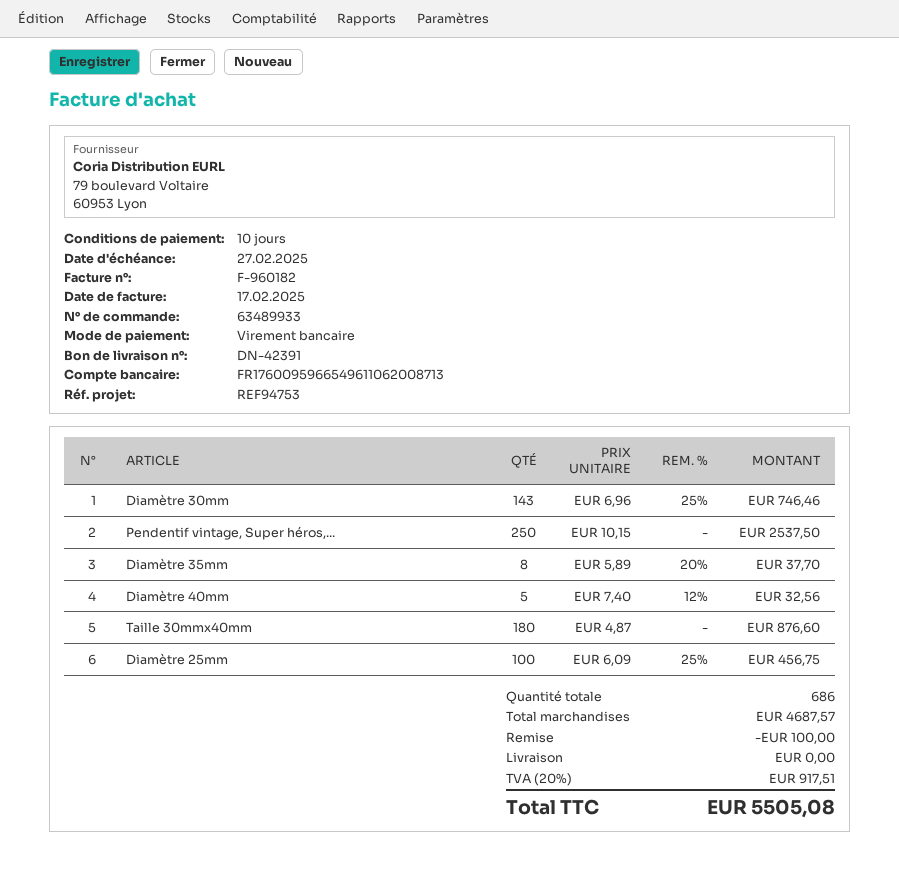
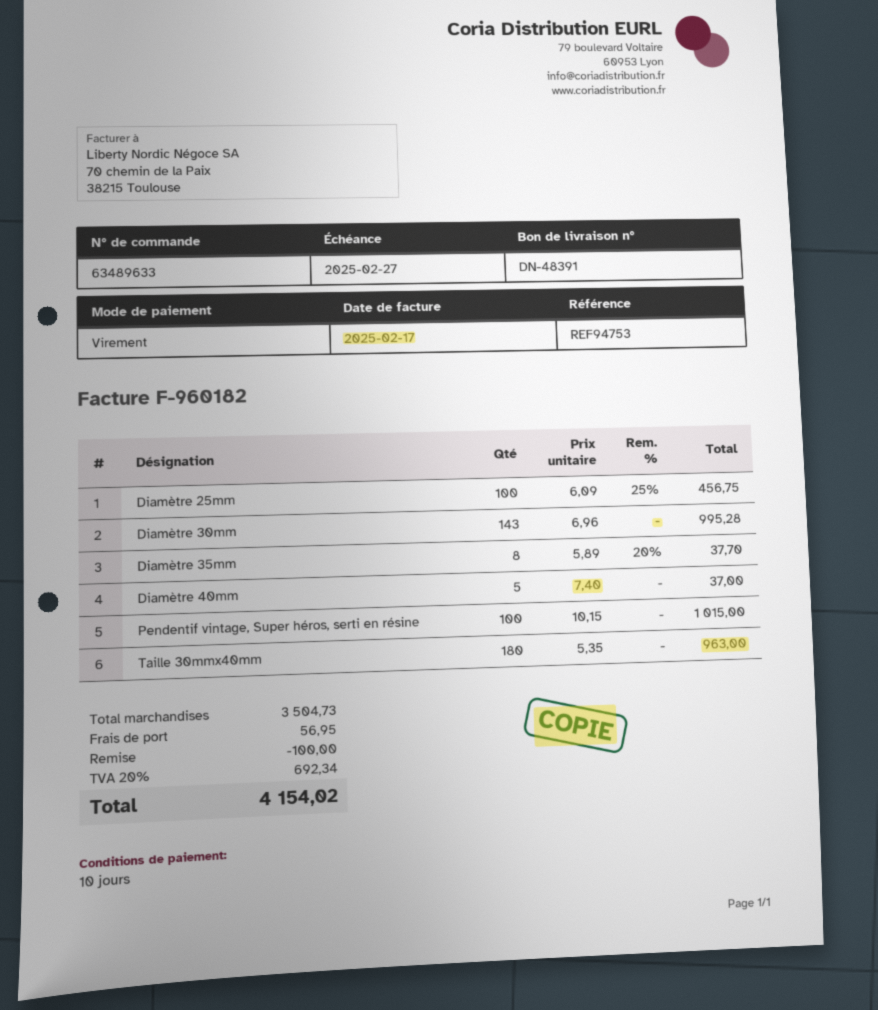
order number: 63489933 -> 63489633
delivery note number: DN-42391 -> DN-48391
Diamètre 30mm: 143 x 6.96 - 25% = 746.46 -> 143 x 6.96 = 995.28
Pendentif vintage, Super héros,...: 250 x 10.15 = 2537.50 -> 100 x 10.15 = 1015.00
Diamètre 40mm: 5 x 7.40 - 12% = 32.56 -> 5 x 7.40 = 37.00
Taille 30mmx40mm: 180 x 4.87 = 876.60 -> 180 x 5.35 = 963.00
subtotal: 4687.57 -> 3504.73
shipping: 0.00 -> 56.95
tax: 20% = 917.51 -> 20% = 692.34
total: 5505.08 -> 4154.02

